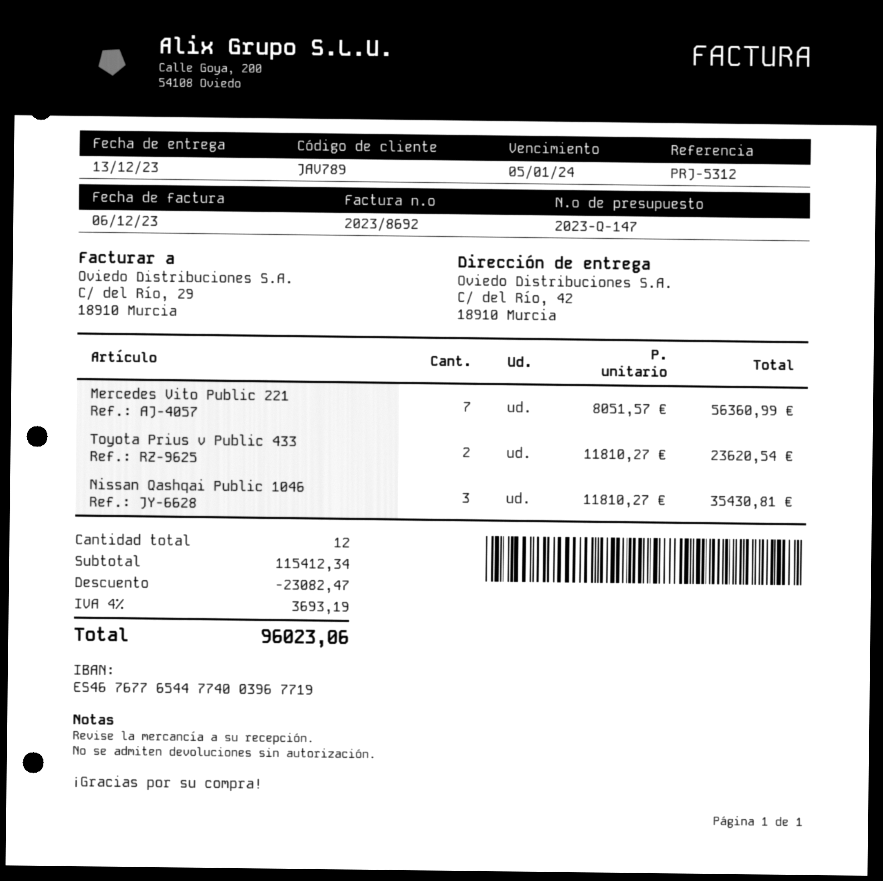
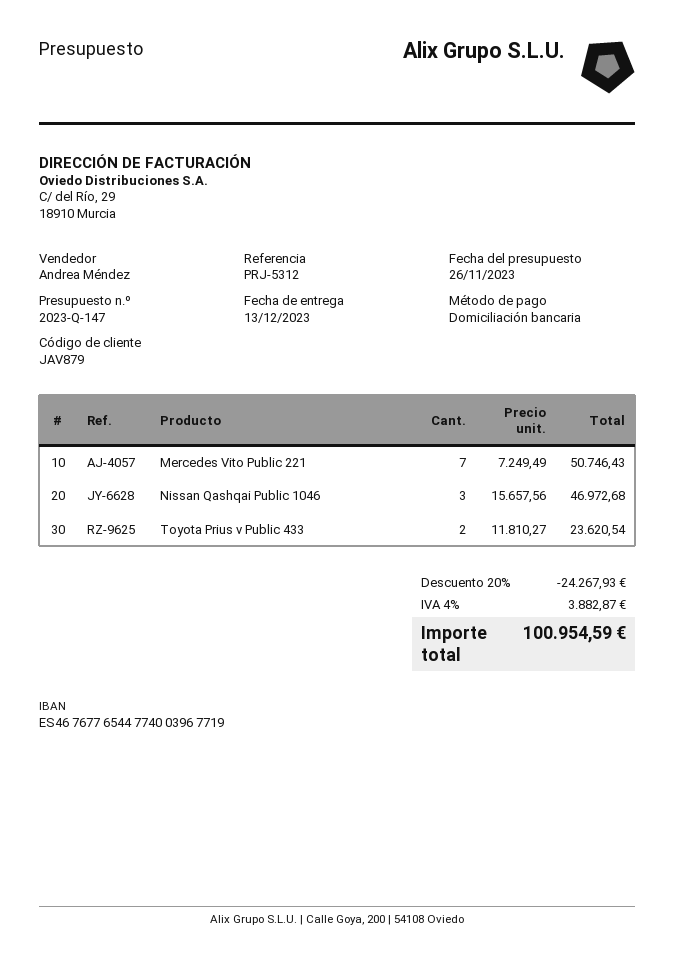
customer number: JAV789 -> JAV879
Mercedes Vito Public 221: 7 x 8051.57 = 56360.99 -> 7 x 7249.49 = 50746.43
Nissan Qashqai Public 1046: 3 x 11810.27 = 35430.81 -> 3 x 15657.56 = 46972.68
discount: 23082.47 -> 24267.93
tax: 4% = 3693.19 -> 4% = 3882.87
total: 96023.06 -> 100954.59

